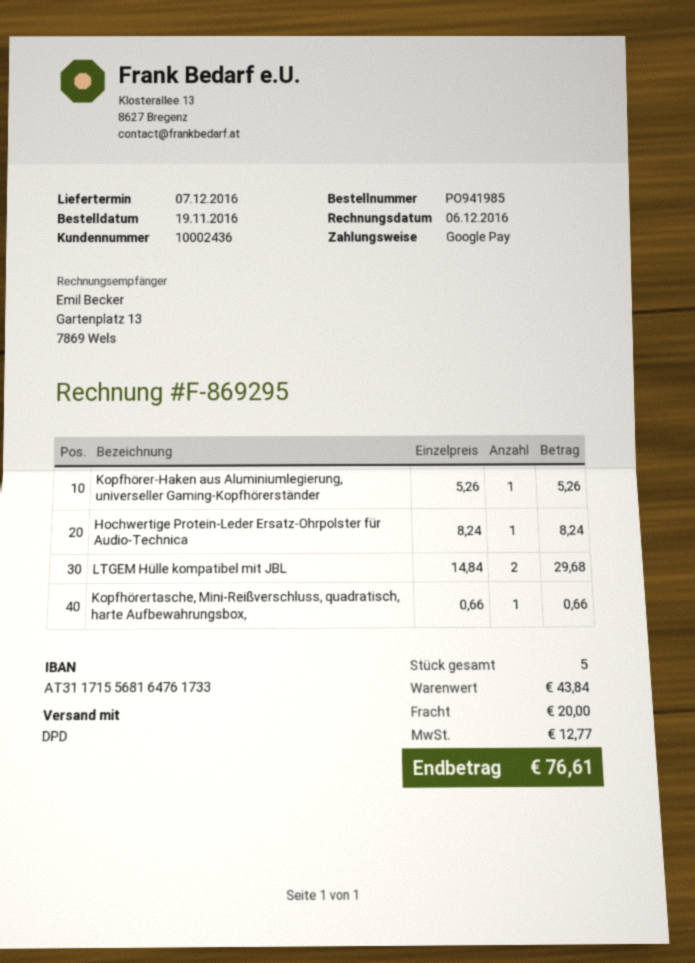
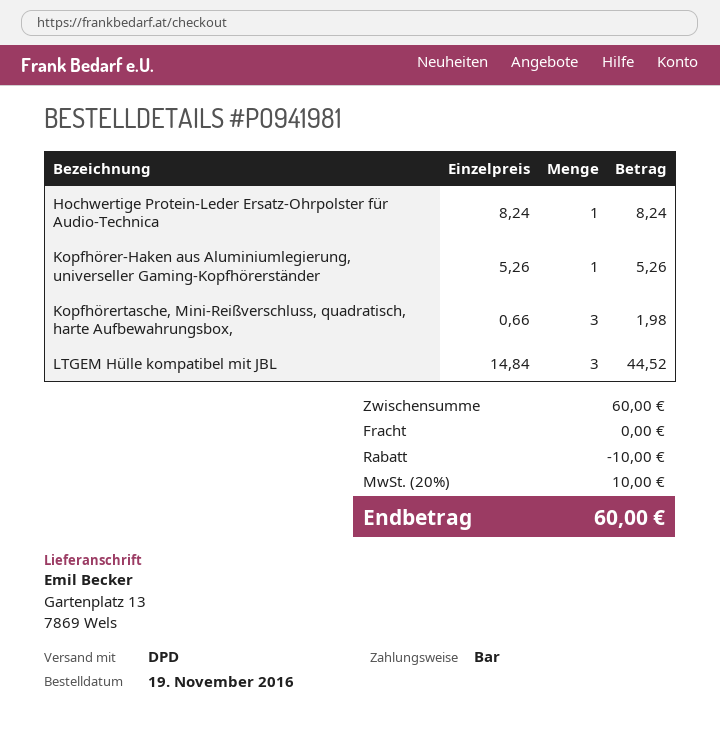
order number: PO941985 -> PO941981
payment method: Google Pay -> cash
LTGEM Hülle kompatibel mit JBL: 2 x 14.84 = 29.68 -> 3 x 14.84 = 44.52
Kopfhörertasche, Mini-Reißverschluss, quadratisch, harte Aufbewahrungsbox,: 1 x 0.66 = 0.66 -> 3 x 0.66 = 1.98
subtotal: 43.84 -> 60.00
discount: none -> 10.00
shipping: 20.00 -> 0.00
tax: 12.77 -> 10.00
total: 76.61 -> 60.00

